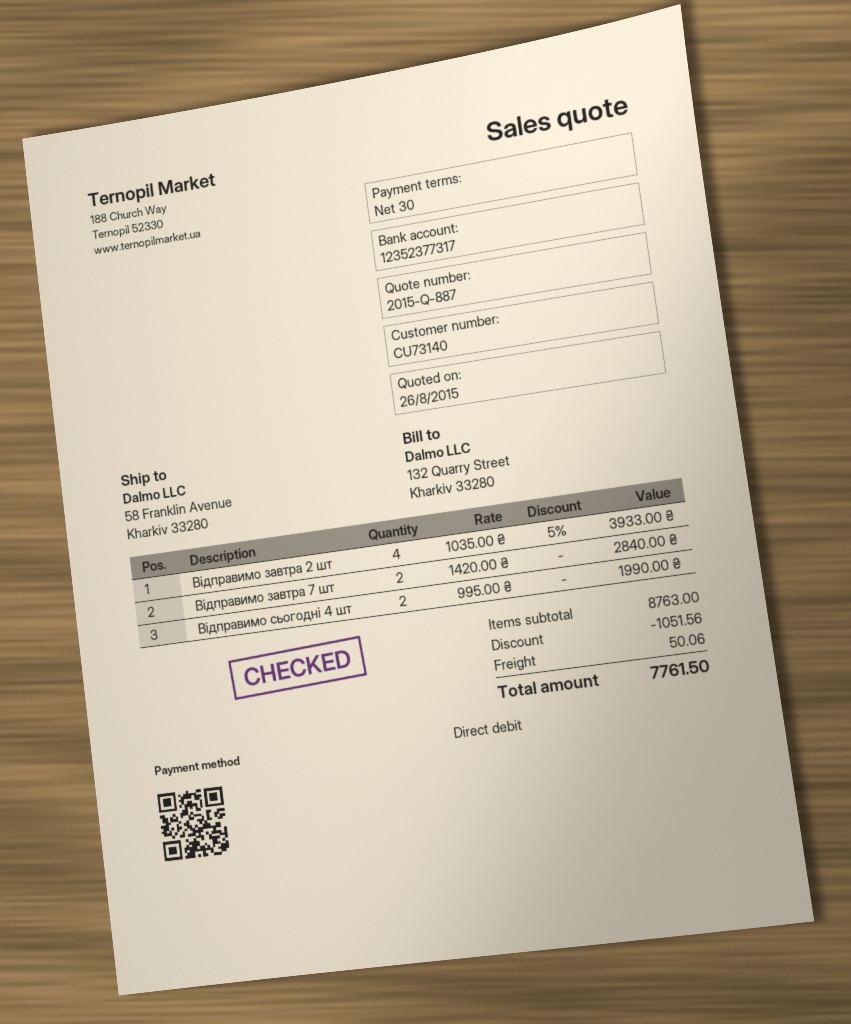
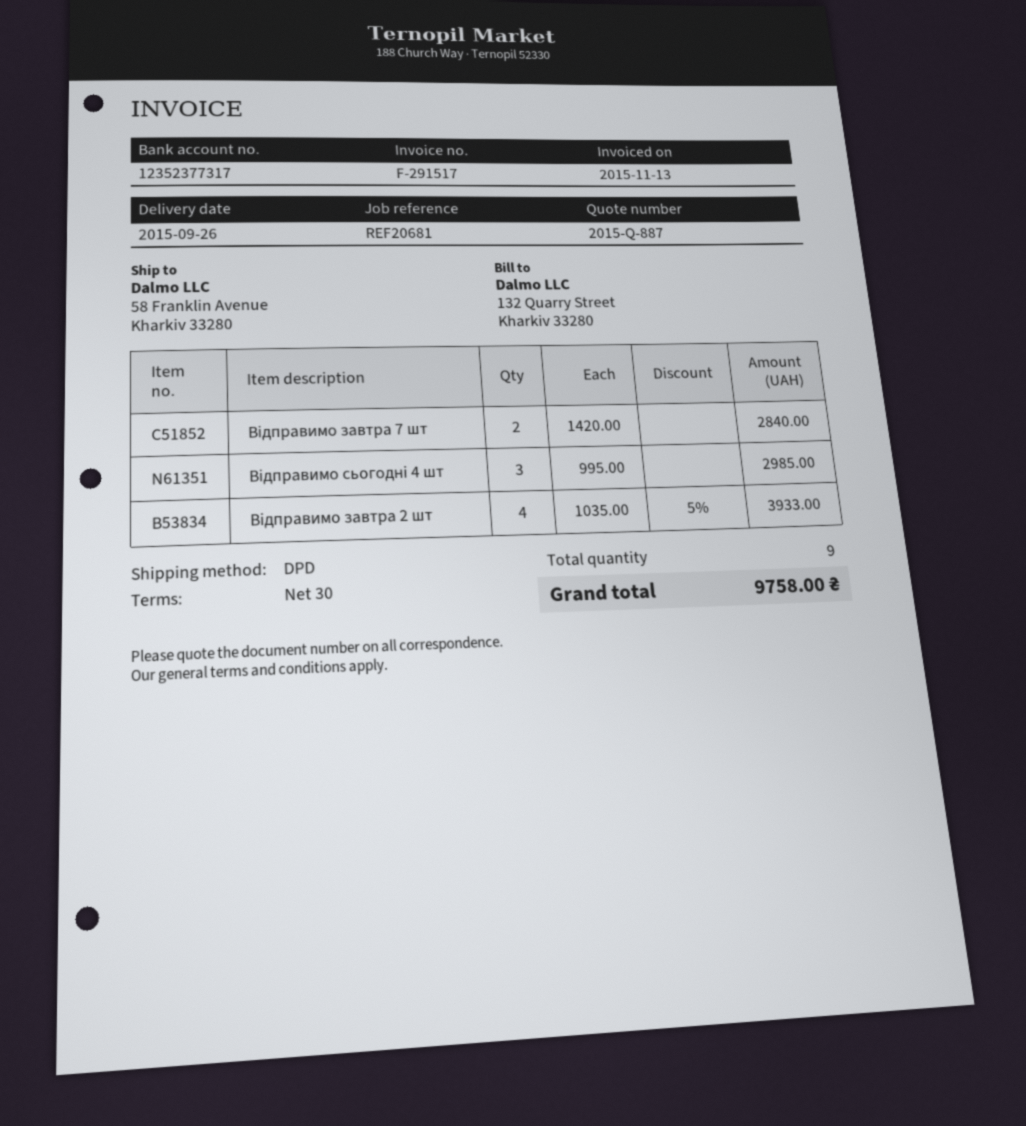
Відправимо сьогодні 4 шт: 2 x 995.00 = 1990.00 -> 3 x 995.00 = 2985.00
discount: 1051.56 -> none
shipping: 50.06 -> none
total: 7761.50 -> 9758.00

